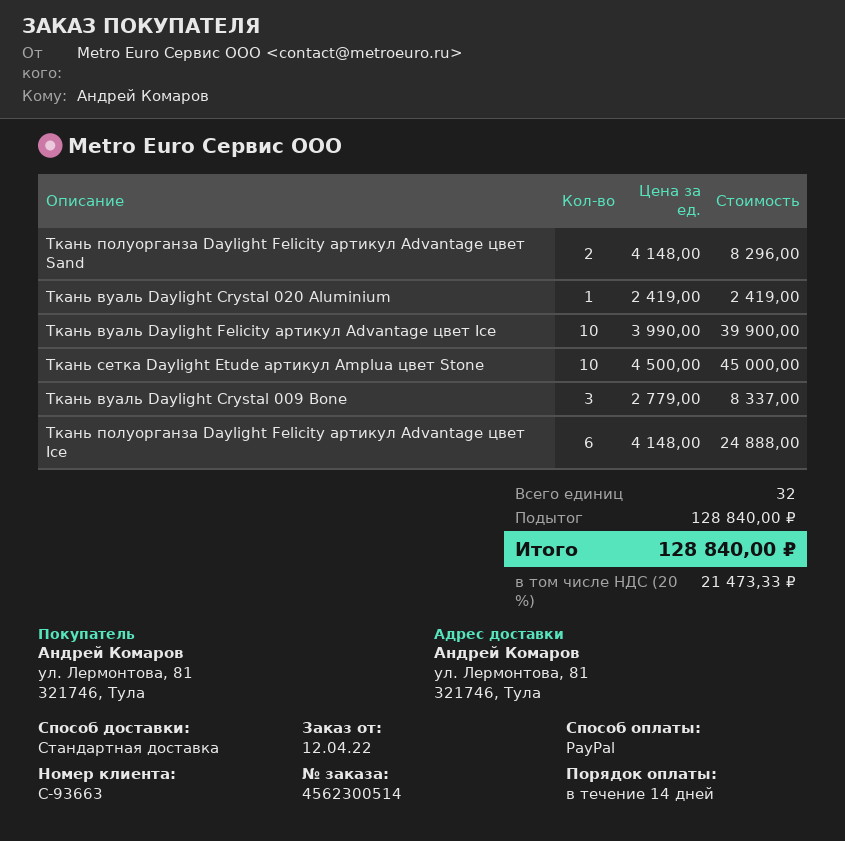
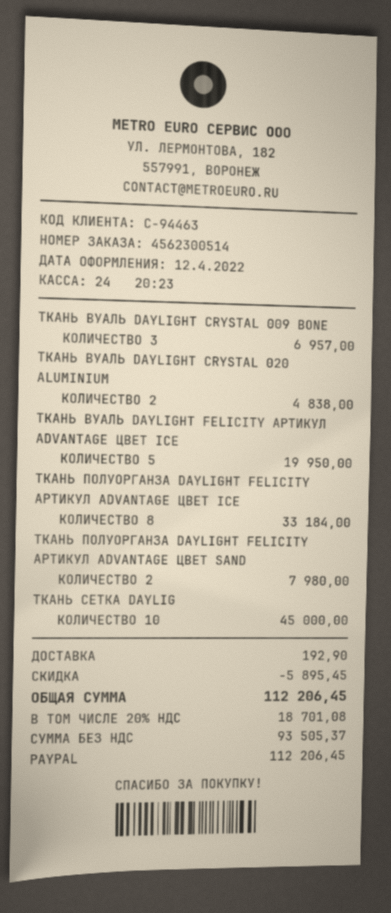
customer number: C-93663 -> C-94463
Ткань полуорганза Daylight Felicity артикул Advantage цвет Sand: 2 for 8296.00 -> 2 for 7980.00
Ткань вуаль Daylight Crystal 020 Aluminium: 1 for 2419.00 -> 2 for 4838.00
Ткань вуаль Daylight Felicity артикул Advantage цвет Ice: 10 for 39900.00 -> 5 for 19950.00
Ткань вуаль Daylight Crystal 009 Bone: 3 for 8337.00 -> 3 for 6957.00
Ткань полуорганза Daylight Felicity артикул Advantage цвет Ice: 6 for 24888.00 -> 8 for 33184.00
discount: none -> 5895.45
shipping: none -> 192.90
tax: 20% = 21473.33 -> 20% = 18701.08
total: 128840.00 -> 112206.45

